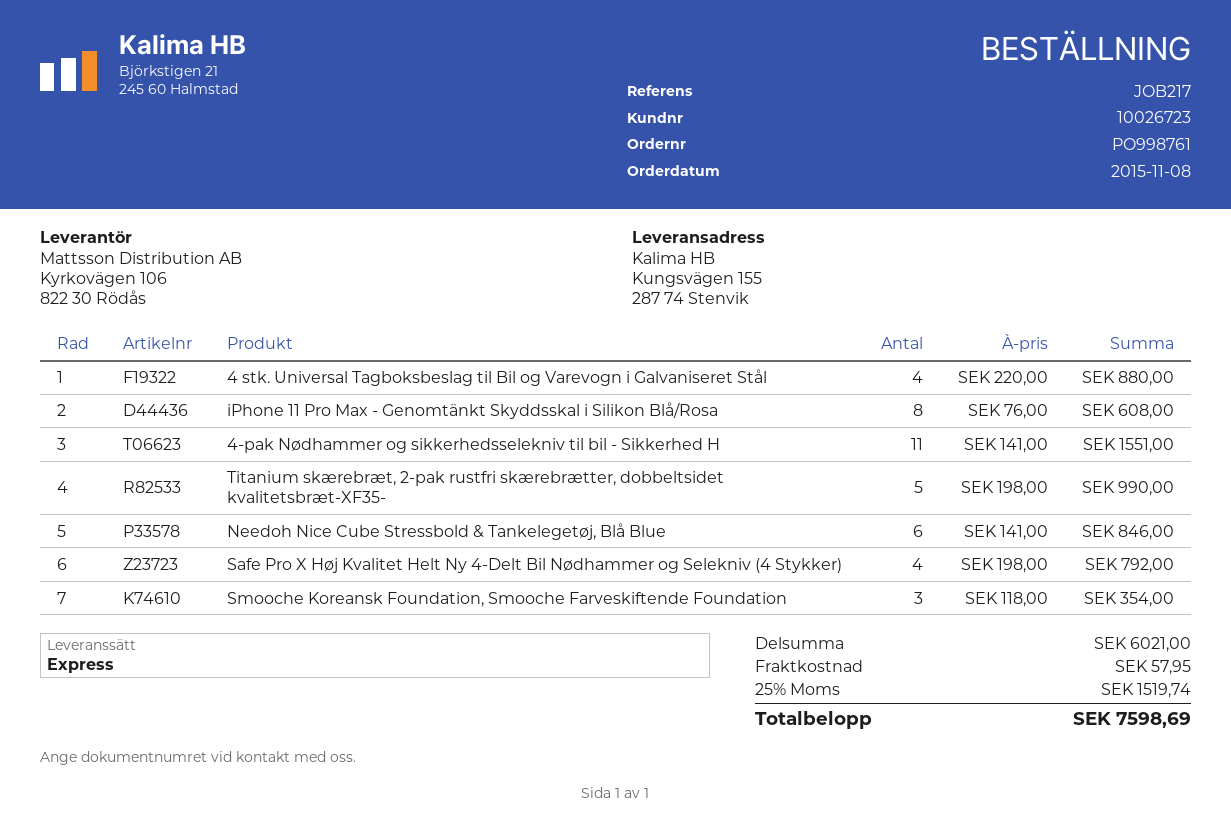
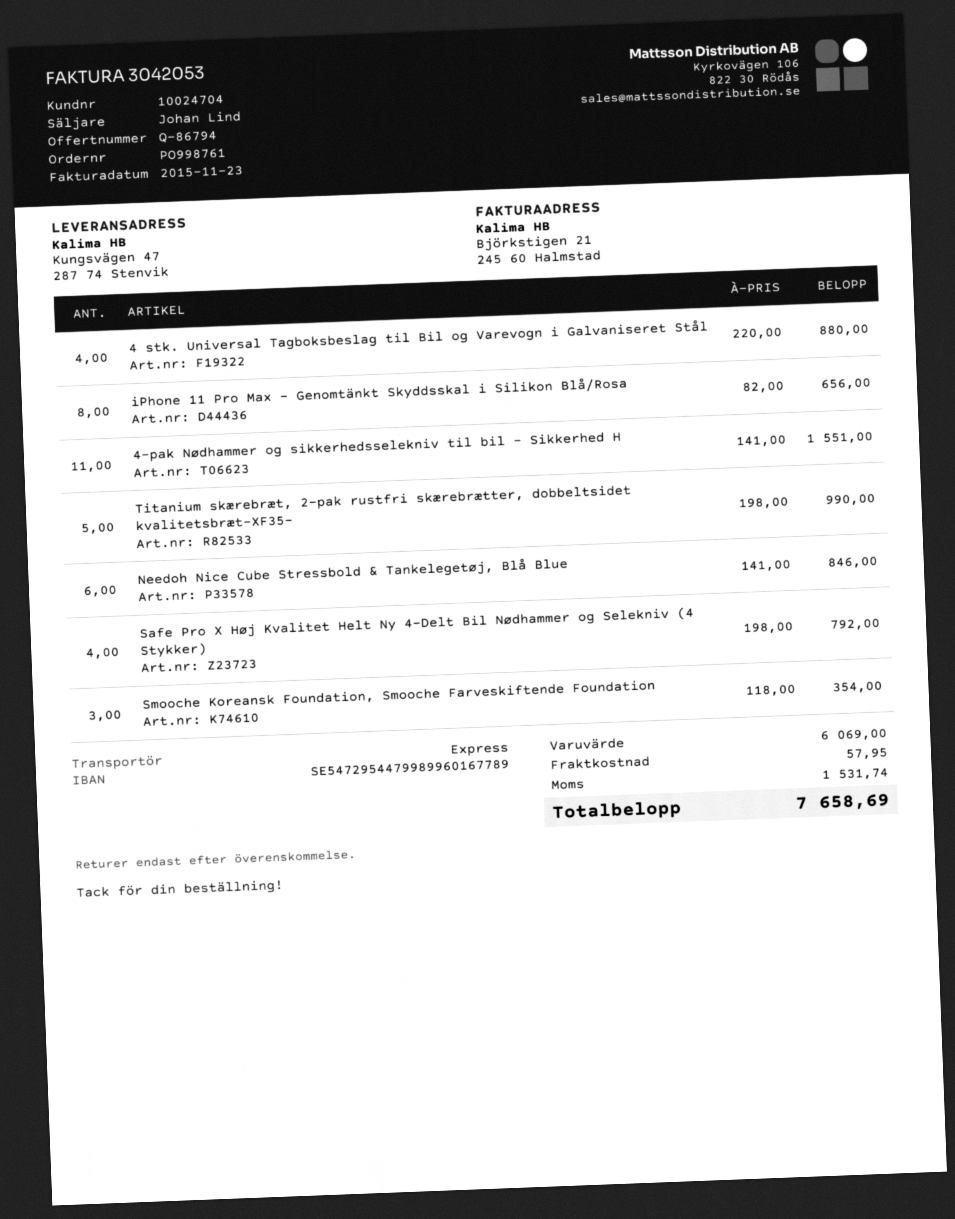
customer number: 10026723 -> 10024704
ship to: Kungsvägen 155, 287 74 Stenvik -> Kungsvägen 47, 287 74 Stenvik
iPhone 11 Pro Max - Genomtänkt Skyddsskal i Silikon Blå/Rosa: 8 x 76.00 = 608.00 -> 8 x 82.00 = 656.00
subtotal: 6021.00 -> 6069.00
tax: 1519.74 -> 1531.74
total: 7598.69 -> 7658.69

